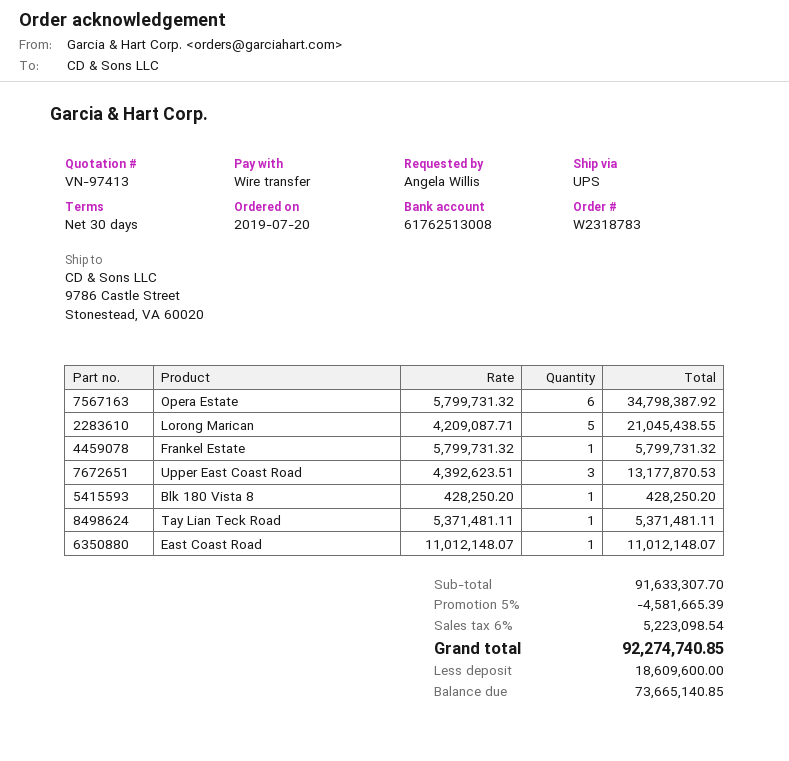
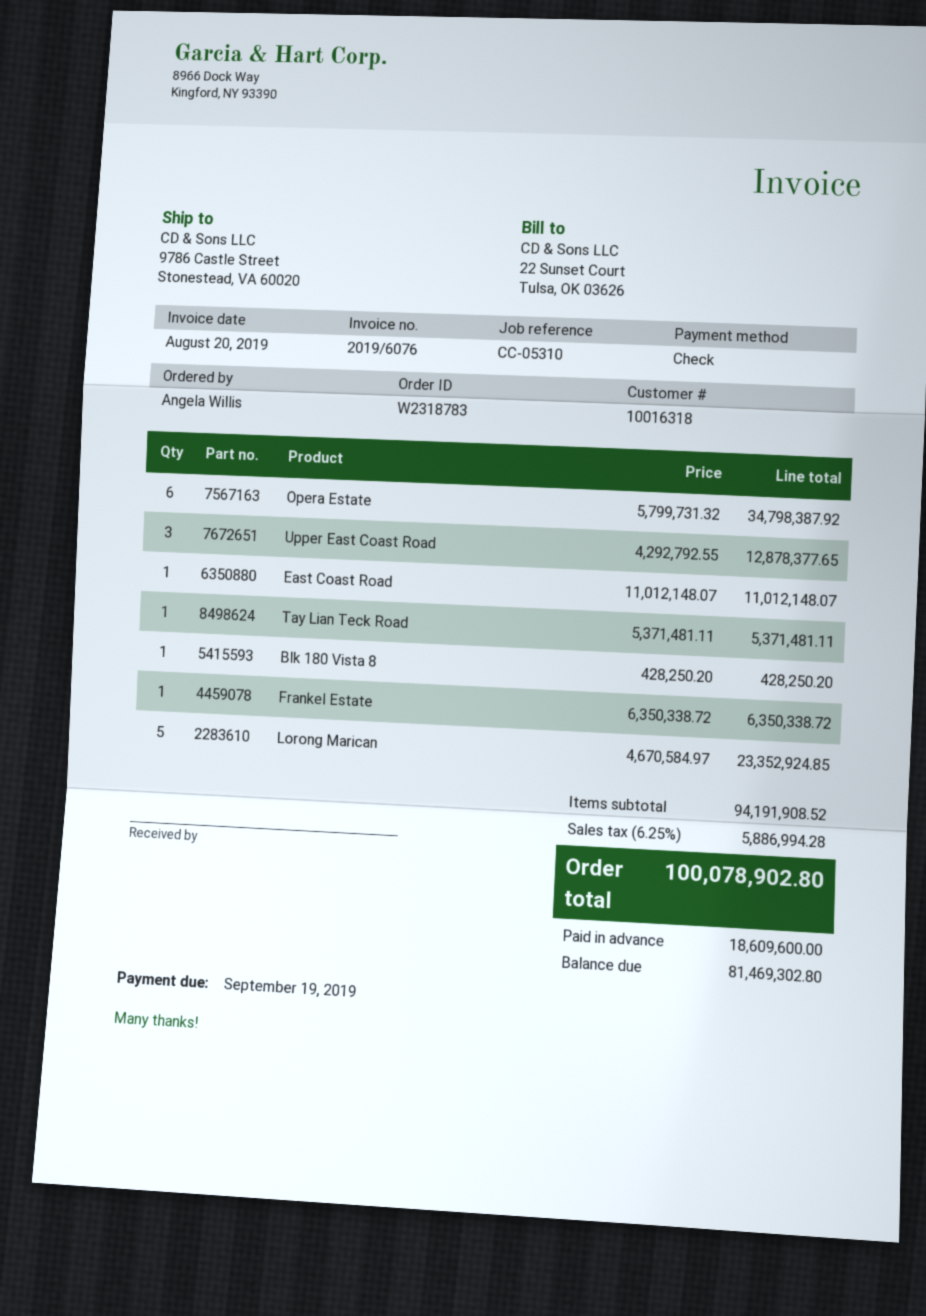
payment method: bank transfer -> cheque
Lorong Marican: 5 x 4209087.71 = 21045438.55 -> 5 x 4670584.97 = 23352924.85
Frankel Estate: 1 x 5799731.32 = 5799731.32 -> 1 x 6350338.72 = 6350338.72
Upper East Coast Road: 3 x 4392623.51 = 13177870.53 -> 3 x 4292792.55 = 12878377.65
subtotal: 91633307.70 -> 94191908.52
discount: 5% = 4581665.39 -> none
tax: 6% = 5223098.54 -> 6.25% = 5886994.28
total: 92274740.85 -> 100078902.80
balance: 73665140.85 -> 81469302.80

